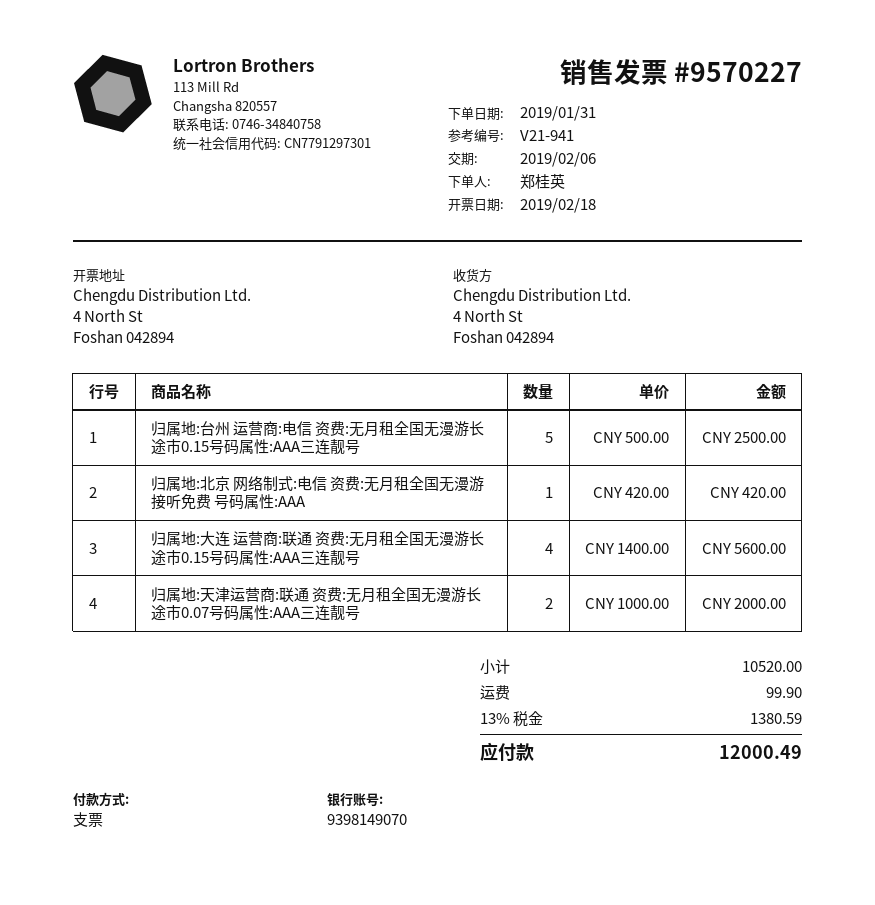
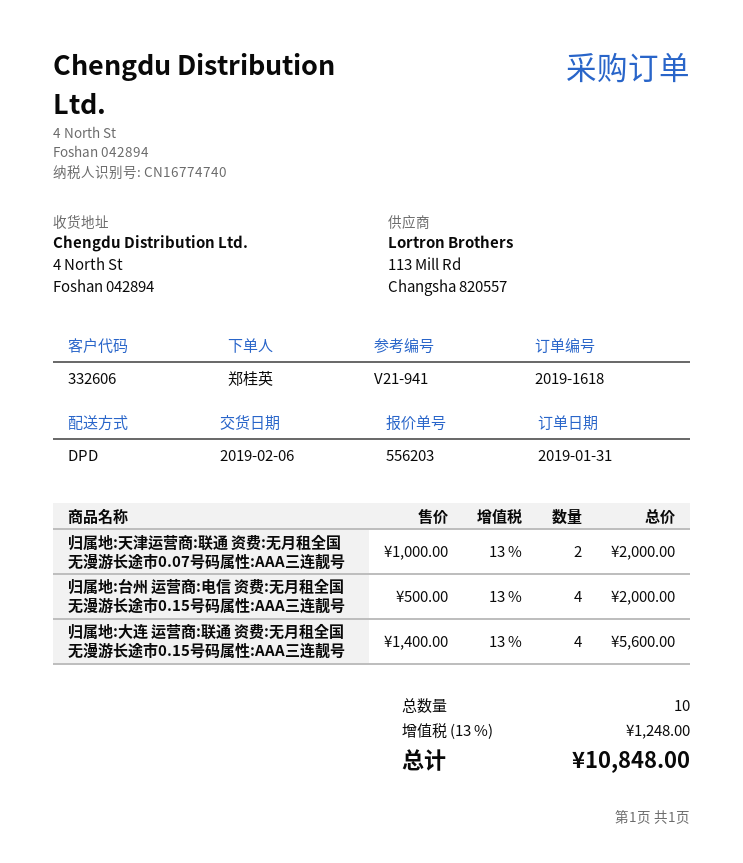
归属地:台州 运营商:电信 资费:无月租全国无漫游长途市0.15号码属性:AAA三连靓号: 5 x 500.00 = 2500.00 -> 4 x 500.00 = 2000.00
归属地:北京 网络制式:电信 资费:无月租全国无漫游接听免费 号码属性:AAA: 1 x 420.00 = 420.00 -> none
shipping: 99.90 -> none
tax: 13% = 1380.59 -> 13% = 1248.00
total: 12000.49 -> 10848.00

